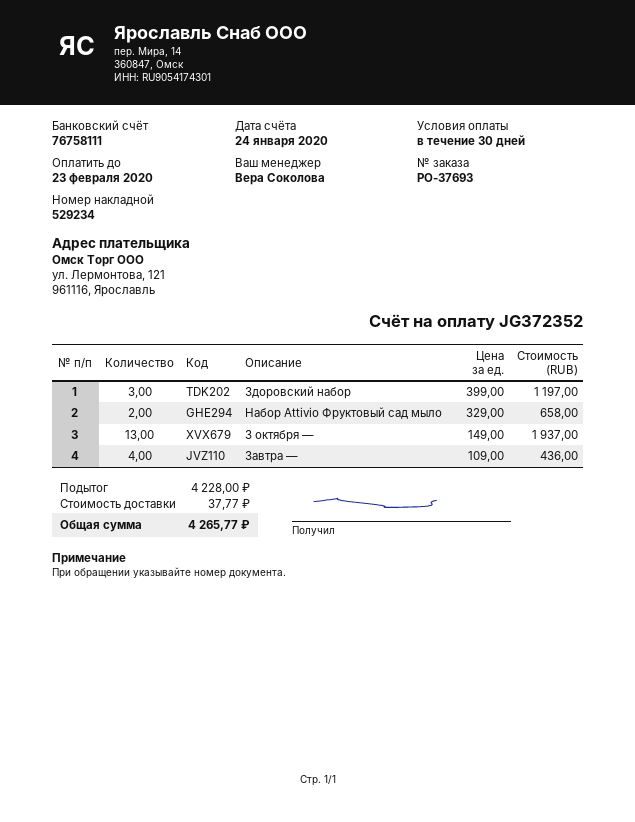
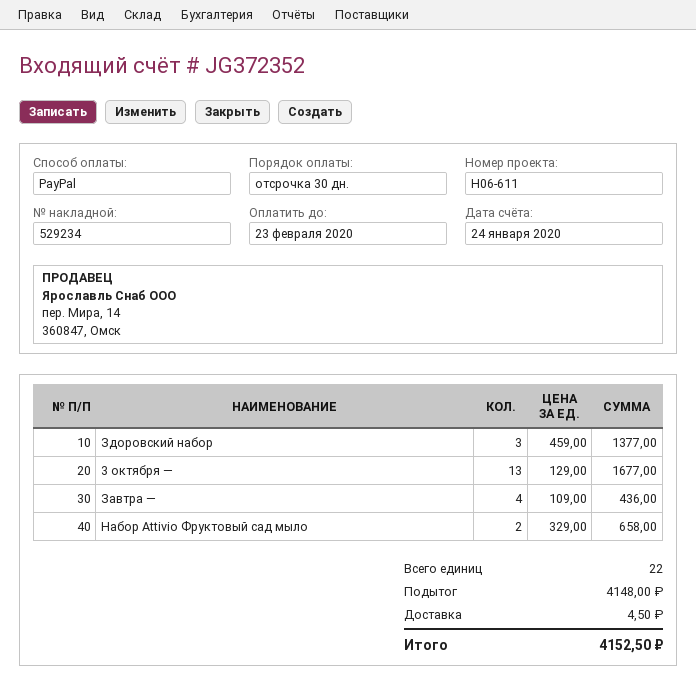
Здоровский набор: 3 x 399.00 = 1197.00 -> 3 x 459.00 = 1377.00
3 октября —: 13 x 149.00 = 1937.00 -> 13 x 129.00 = 1677.00
subtotal: 4228.00 -> 4148.00
shipping: 37.77 -> 4.50
total: 4265.77 -> 4152.50

